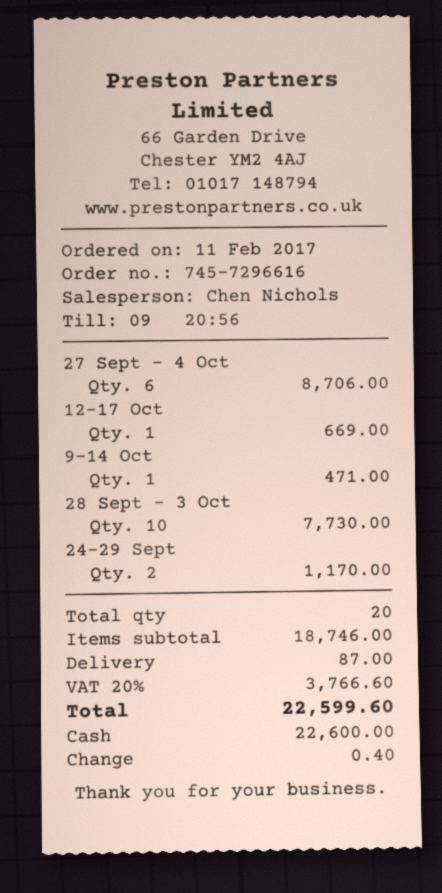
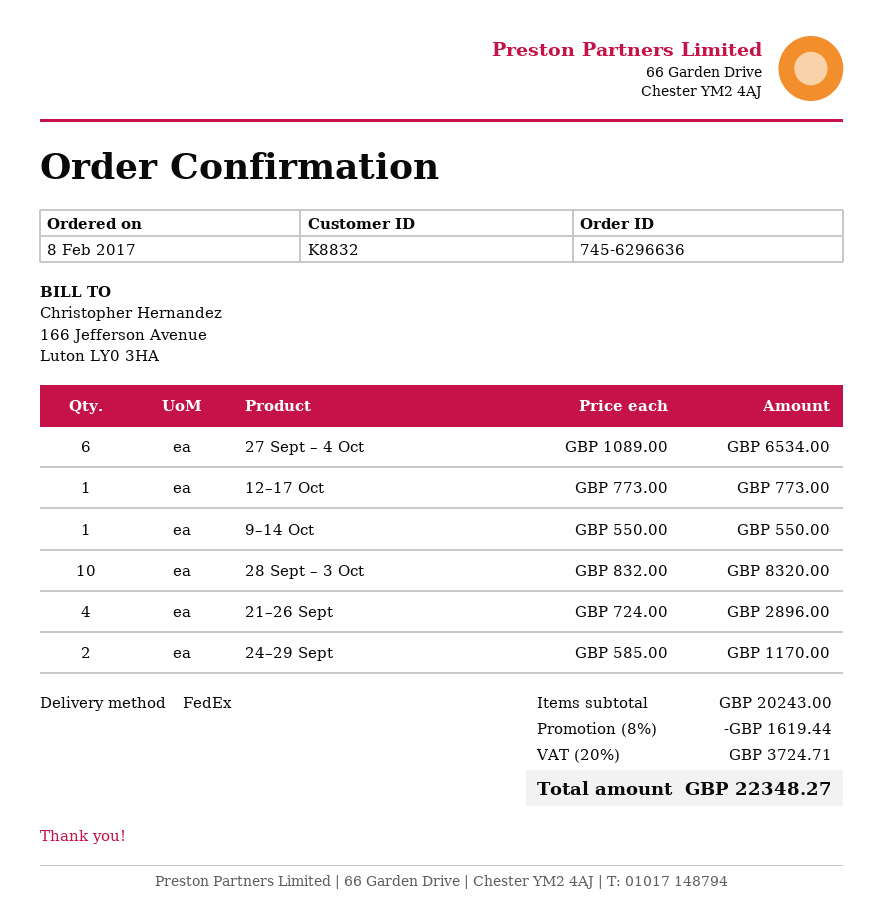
order number: 745-7296616 -> 745-6296636
order date: 2017-02-11 -> 2017-02-08
27 Sept – 4 Oct: 6 for 8706.00 -> 6 for 6534.00
12–17 Oct: 1 for 669.00 -> 1 for 773.00
9–14 Oct: 1 for 471.00 -> 1 for 550.00
28 Sept – 3 Oct: 10 for 7730.00 -> 10 for 8320.00
21–26 Sept: none -> 4 for 2896.00
subtotal: 18746.00 -> 20243.00
discount: none -> 8% = 1619.44
shipping: 87.00 -> none
tax: 20% = 3766.60 -> 20% = 3724.71
total: 22599.60 -> 22348.27

